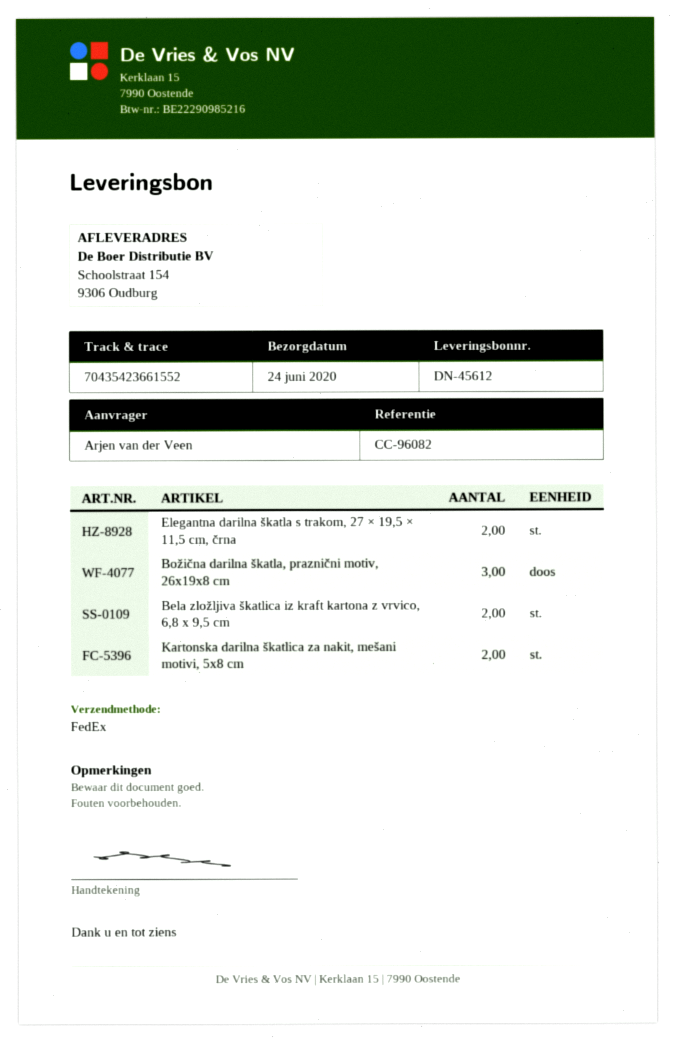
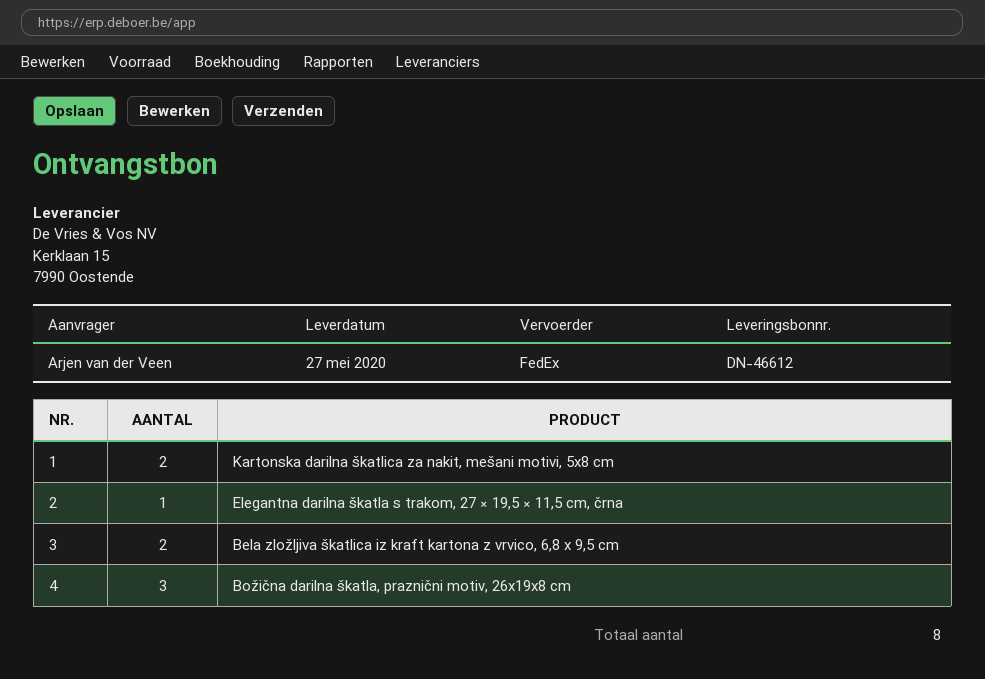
delivery note number: DN-45612 -> DN-46612
delivery date: 2020-06-24 -> 2020-05-27
Elegantna darilna škatla s trakom, 27 × 19,5 × 11,5 cm, črna: 2 -> 1

